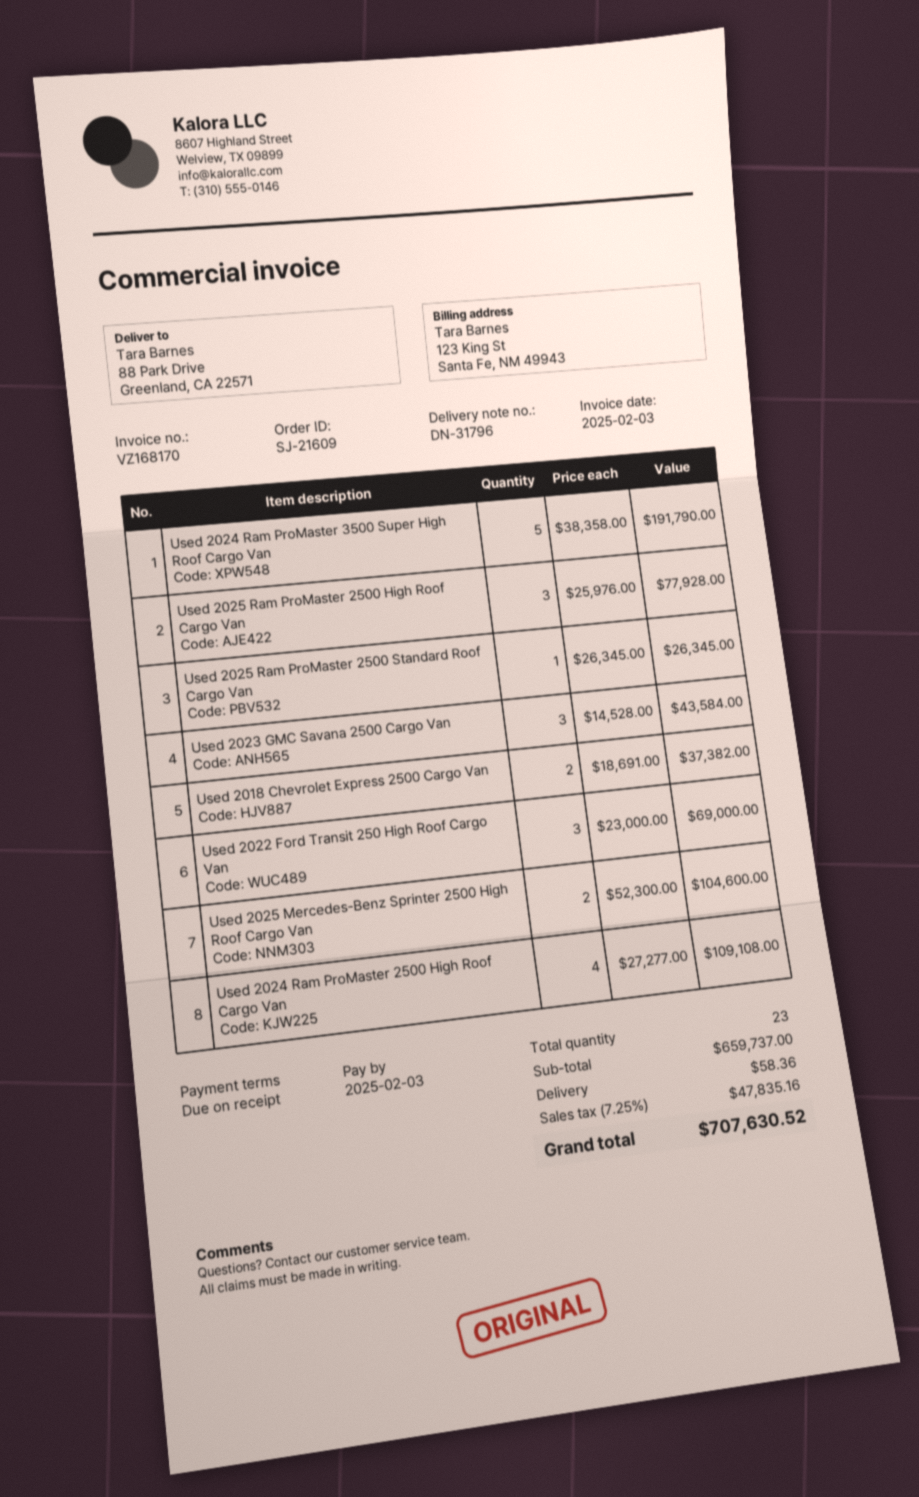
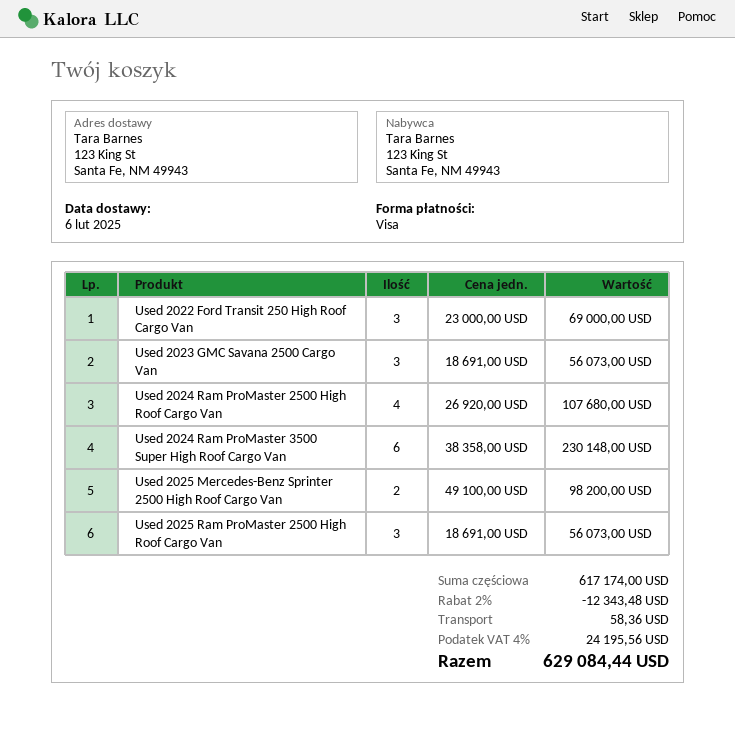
ship to: 88 Park Drive, Greenland, CA 22571 -> 123 King St, Santa Fe, NM 49943
Used 2024 Ram ProMaster 3500 Super High Roof Cargo Van: 5 x 38358.00 = 191790.00 -> 6 x 38358.00 = 230148.00
Used 2025 Ram ProMaster 2500 High Roof Cargo Van: 3 x 25976.00 = 77928.00 -> 3 x 18691.00 = 56073.00
Used 2025 Ram ProMaster 2500 Standard Roof Cargo Van: 1 x 26345.00 = 26345.00 -> none
Used 2023 GMC Savana 2500 Cargo Van: 3 x 14528.00 = 43584.00 -> 3 x 18691.00 = 56073.00
Used 2018 Chevrolet Express 2500 Cargo Van: 2 x 18691.00 = 37382.00 -> none
Used 2025 Mercedes-Benz Sprinter 2500 High Roof Cargo Van: 2 x 52300.00 = 104600.00 -> 2 x 49100.00 = 98200.00
Used 2024 Ram ProMaster 2500 High Roof Cargo Van: 4 x 27277.00 = 109108.00 -> 4 x 26920.00 = 107680.00
subtotal: 659737.00 -> 617174.00
discount: none -> 2% = 12343.48
tax: 7.25% = 47835.16 -> 4% = 24195.56
total: 707630.52 -> 629084.44

